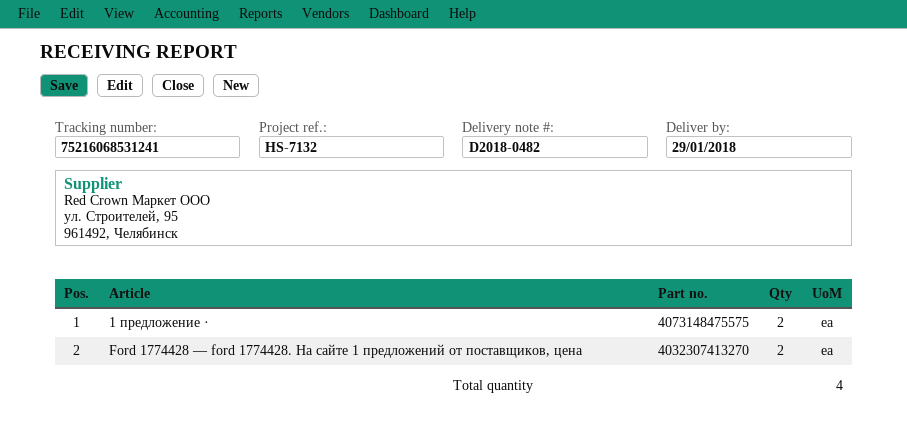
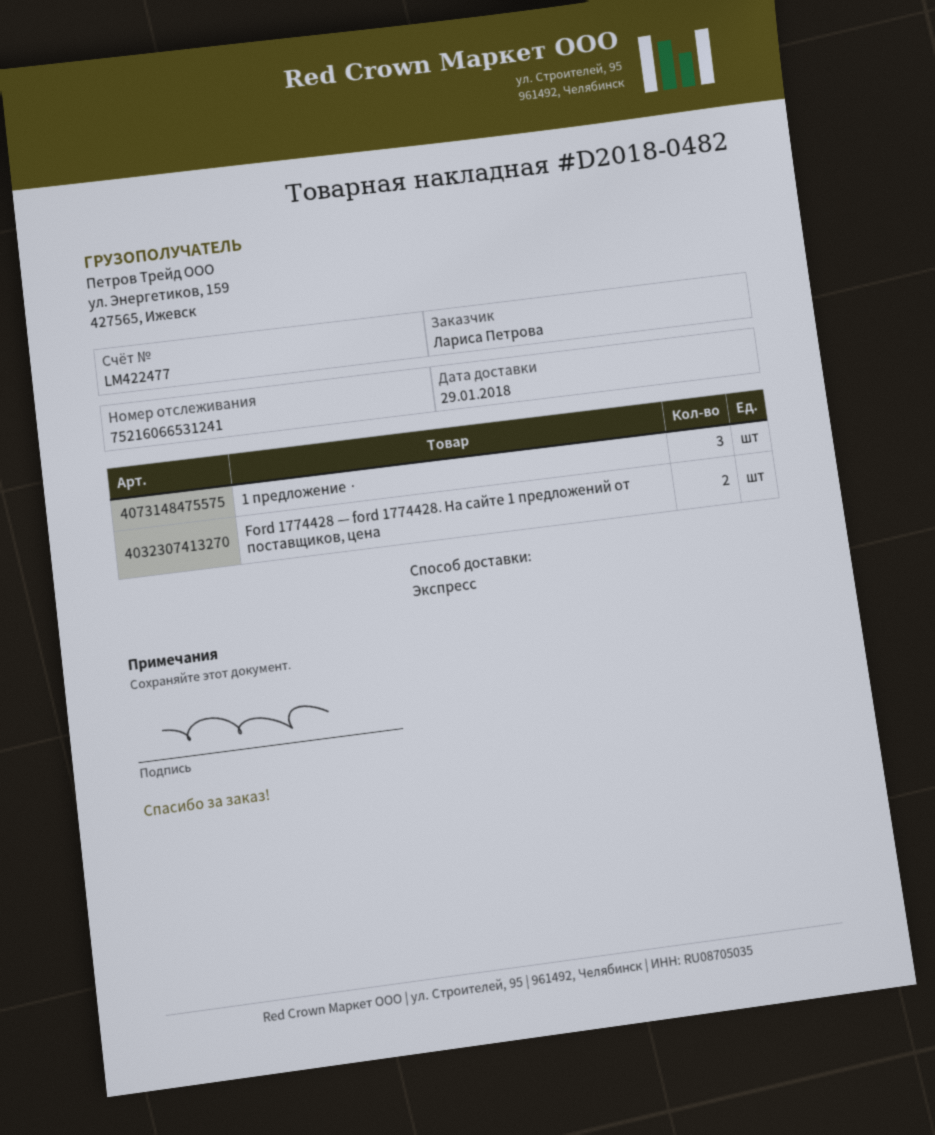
tracking number: 75216068531241 -> 75216066531241
1 предложение ·: 2 -> 3

